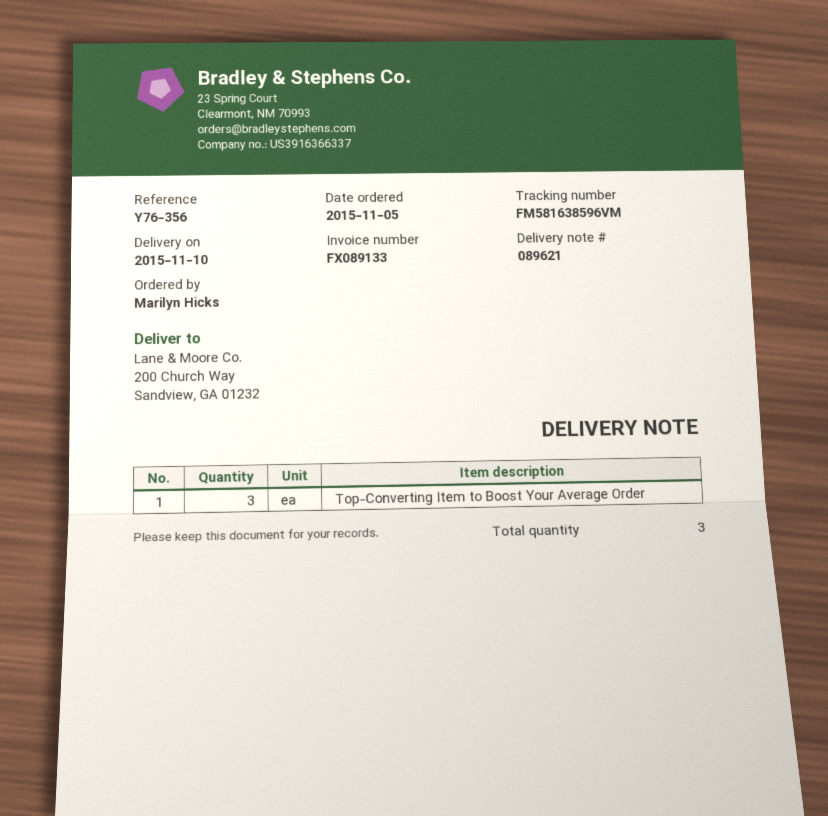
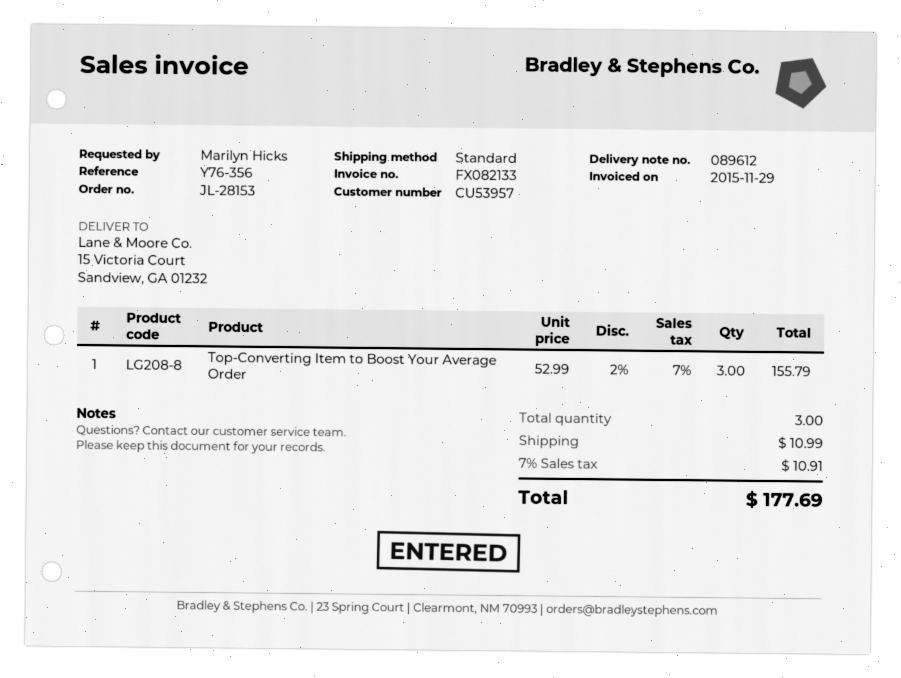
delivery note number: 089621 -> 089612
invoice number: FX089133 -> FX082133
ship to: 200 Church Way, Sandview, GA 01232 -> 15 Victoria Court, Sandview, GA 01232

